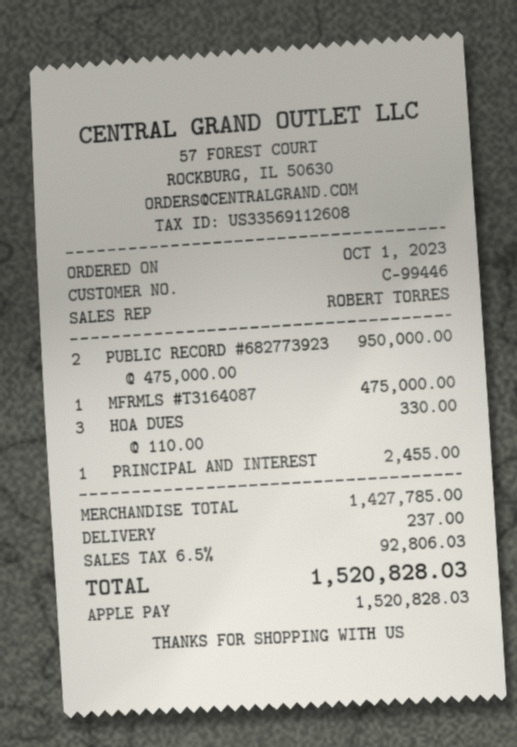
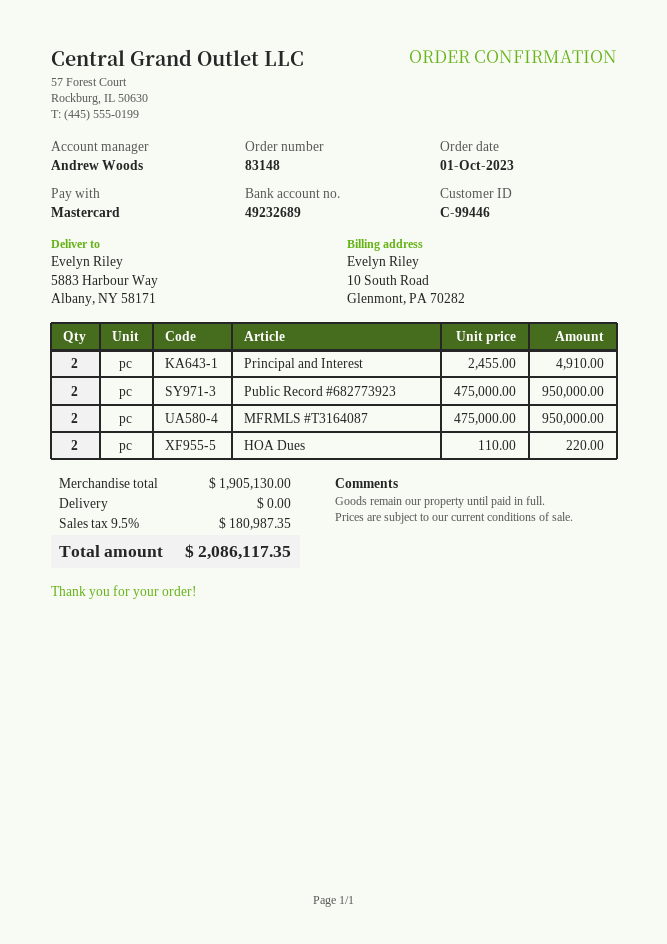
sales rep: ROBERT TORRES -> Andrew Woods
payment method: Apple Pay -> Mastercard
MFRMLS #T3164087: 1 x 475000.00 = 475000.00 -> 2 x 475000.00 = 950000.00
HOA DUES: 3 x 110.00 = 330.00 -> 2 x 110.00 = 220.00
PRINCIPAL AND INTEREST: 1 x 2455.00 = 2455.00 -> 2 x 2455.00 = 4910.00
subtotal: 1427785.00 -> 1905130.00
shipping: 237.00 -> 0.00
tax: 6.5% = 92806.03 -> 9.5% = 180987.35
total: 1520828.03 -> 2086117.35

